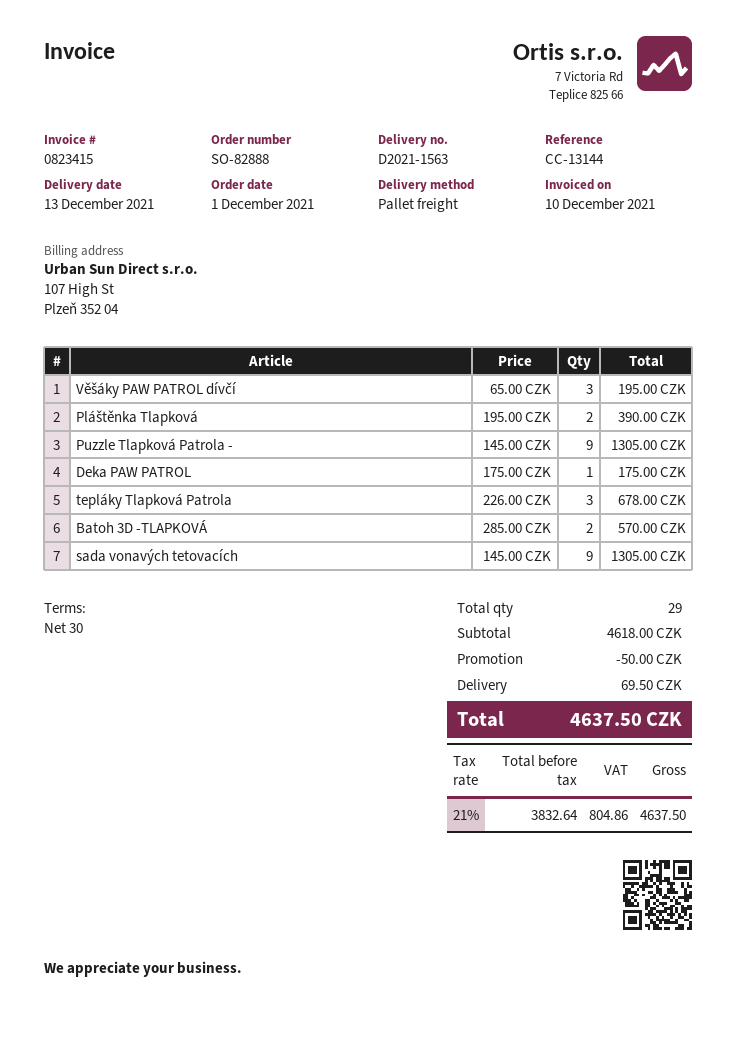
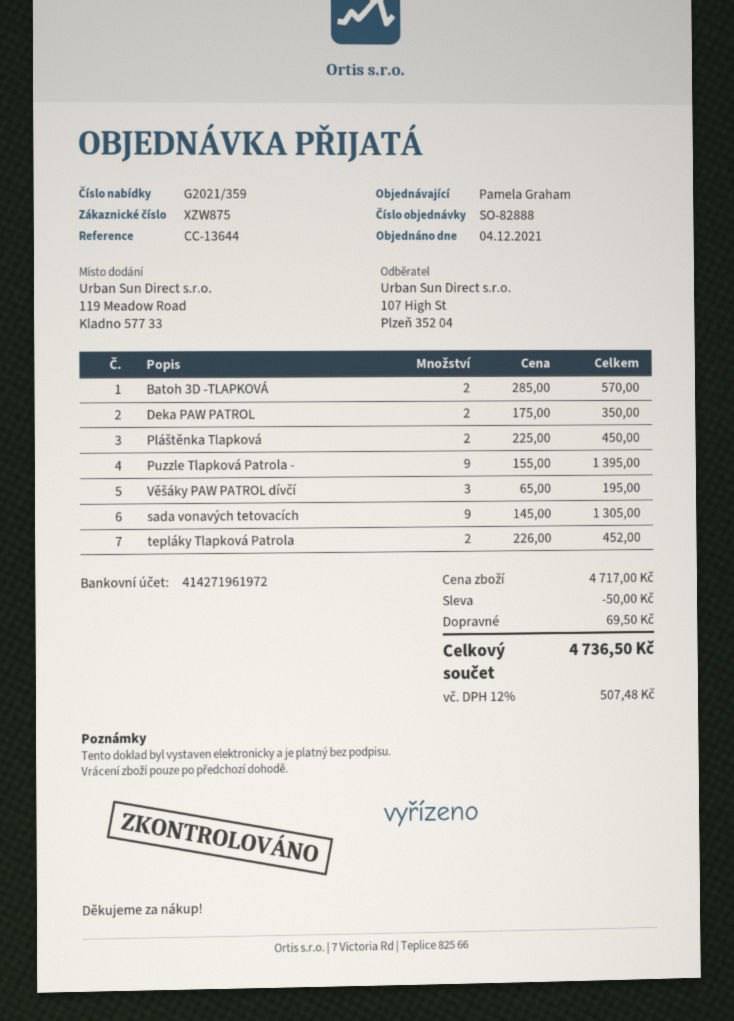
order date: 2021-12-01 -> 2021-12-04
reference: CC-13144 -> CC-13644
Pláštěnka Tlapková: 2 x 195.00 = 390.00 -> 2 x 225.00 = 450.00
Puzzle Tlapková Patrola -: 9 x 145.00 = 1305.00 -> 9 x 155.00 = 1395.00
Deka PAW PATROL: 1 x 175.00 = 175.00 -> 2 x 175.00 = 350.00
tepláky Tlapková Patrola: 3 x 226.00 = 678.00 -> 2 x 226.00 = 452.00
subtotal: 4618.00 -> 4717.00
tax: 21% = 804.86 -> 12% = 507.48
total: 4637.50 -> 4736.50

